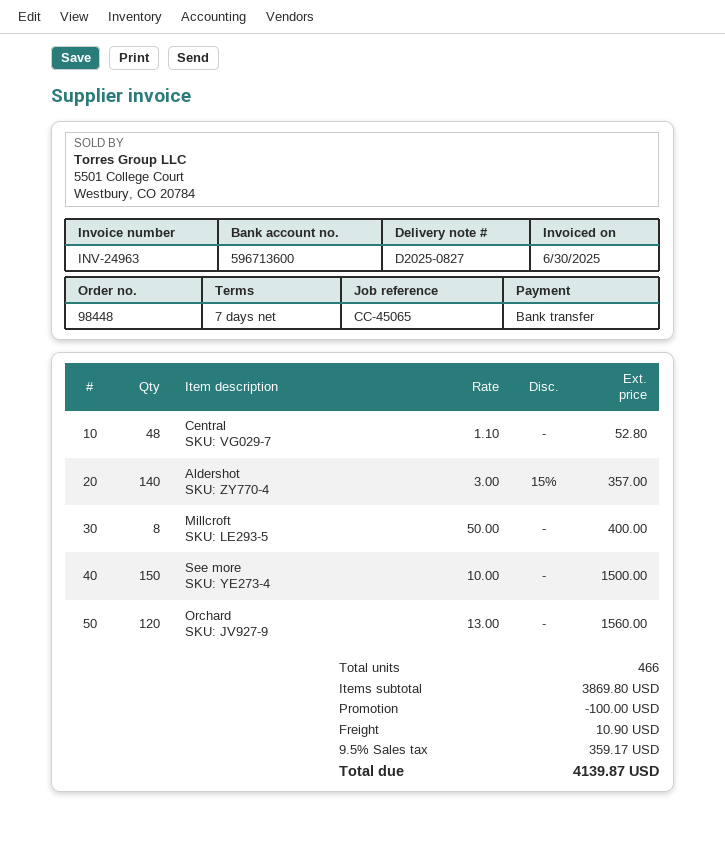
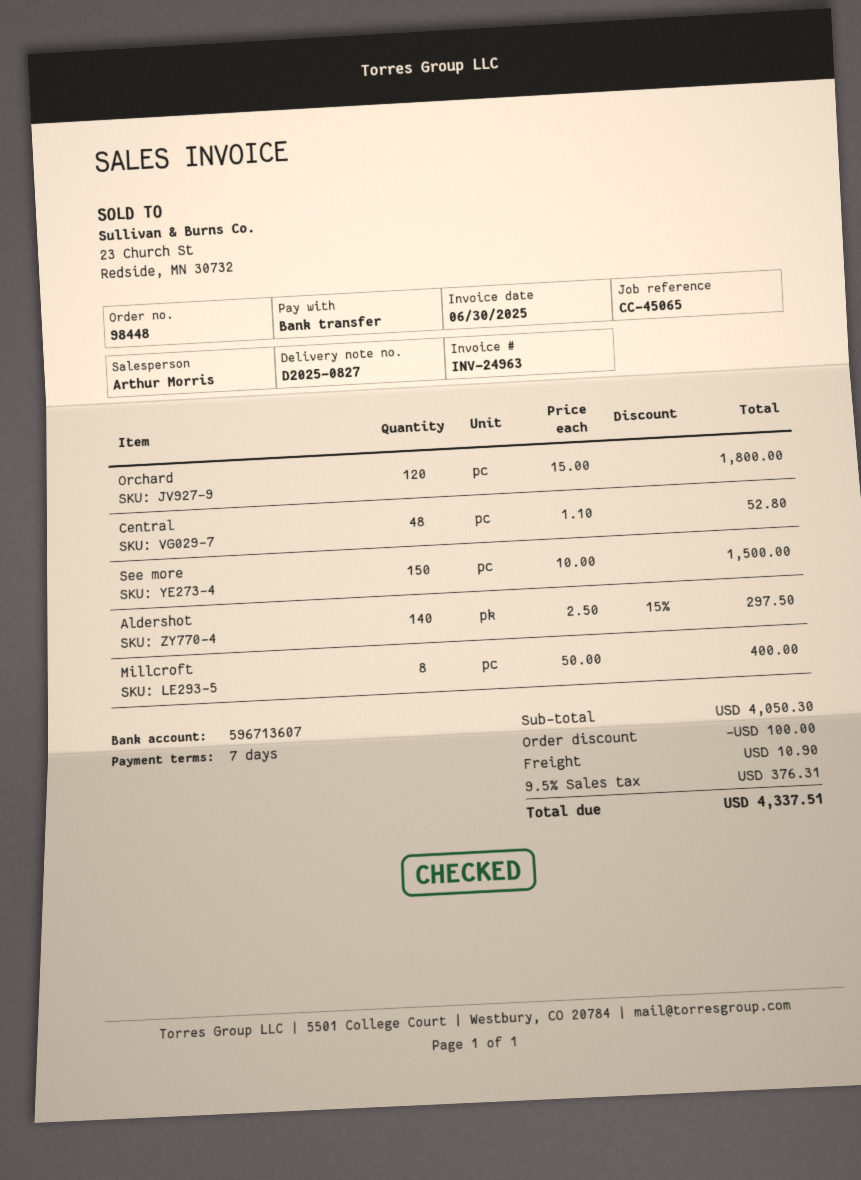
bank account: 596713600 -> 596713607
Aldershot: 140 x 3.00 - 15% = 357.00 -> 140 x 2.50 - 15% = 297.50
Orchard: 120 x 13.00 = 1560.00 -> 120 x 15.00 = 1800.00
subtotal: 3869.80 -> 4050.30
tax: 9.5% = 359.17 -> 9.5% = 376.31
total: 4139.87 -> 4337.51

